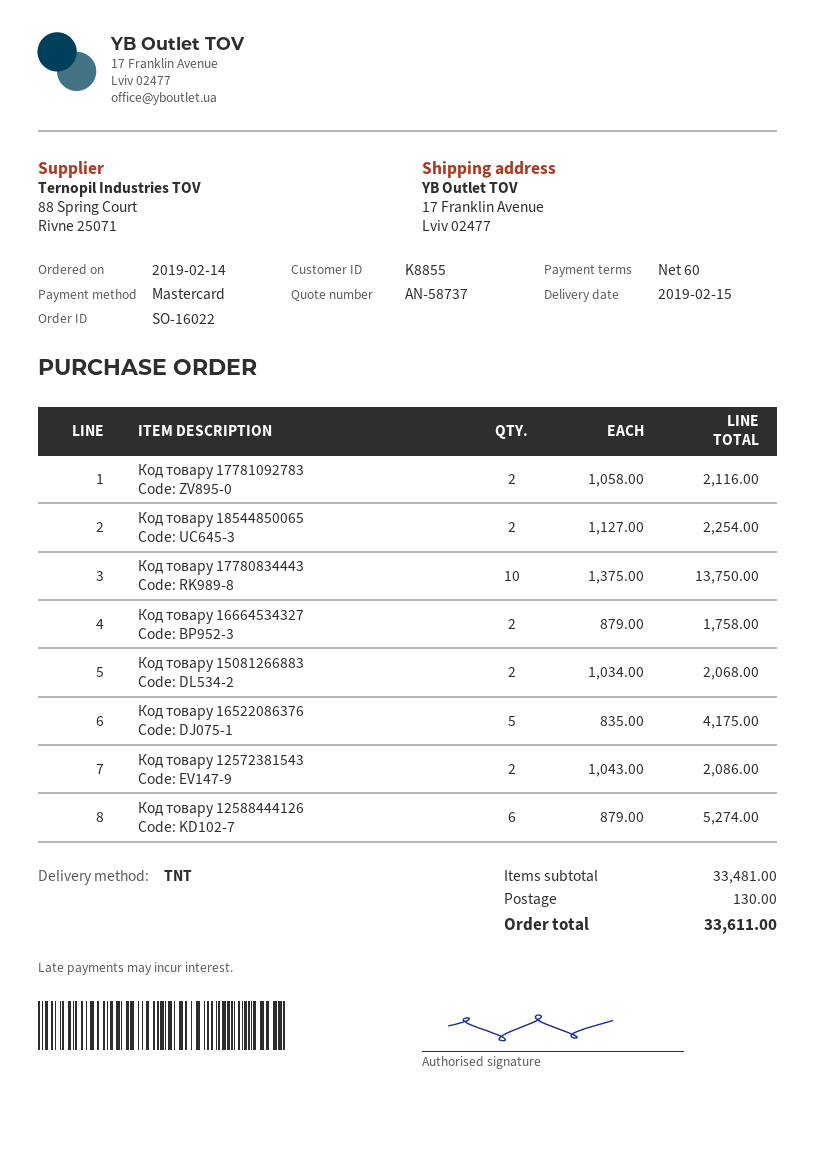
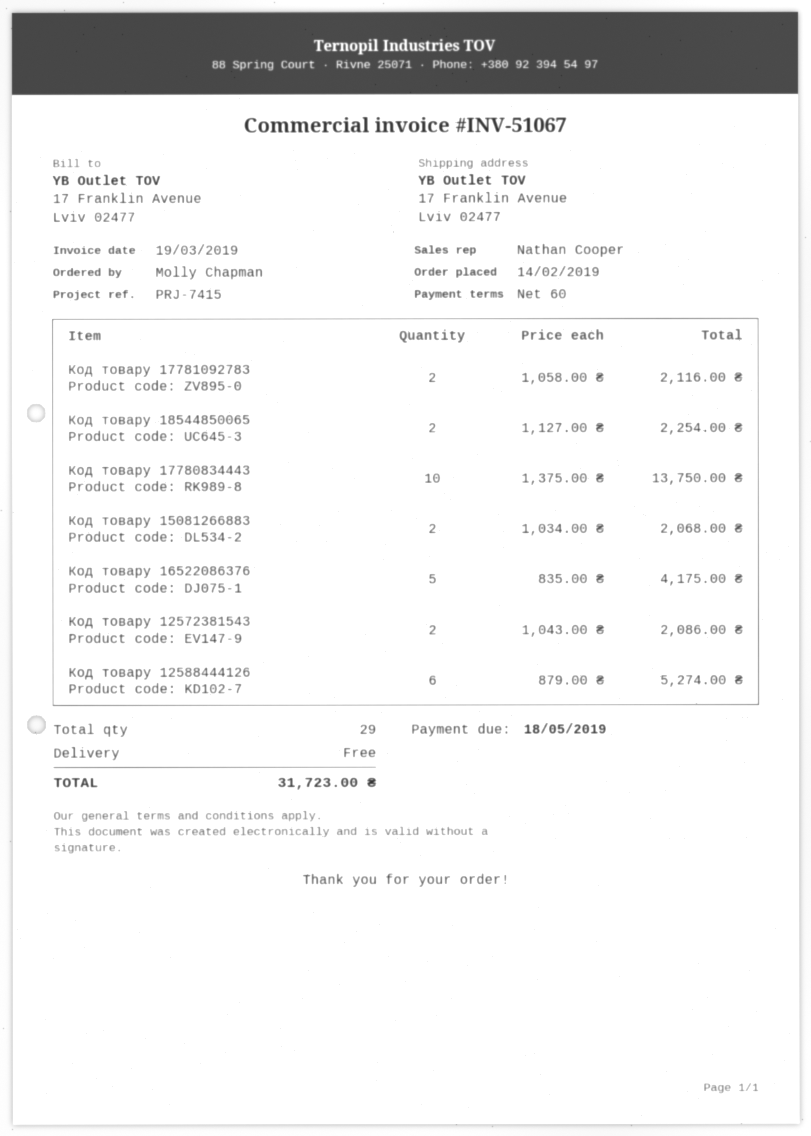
Код товару 16664534327: 2 x 879.00 = 1758.00 -> none
shipping: 130.00 -> 0.00
total: 33611.00 -> 31723.00

